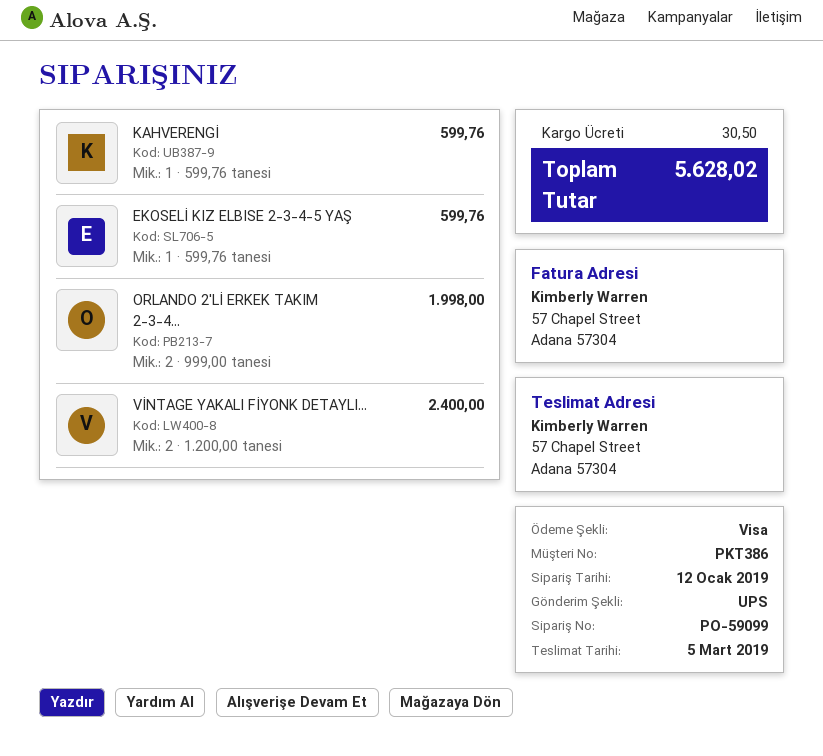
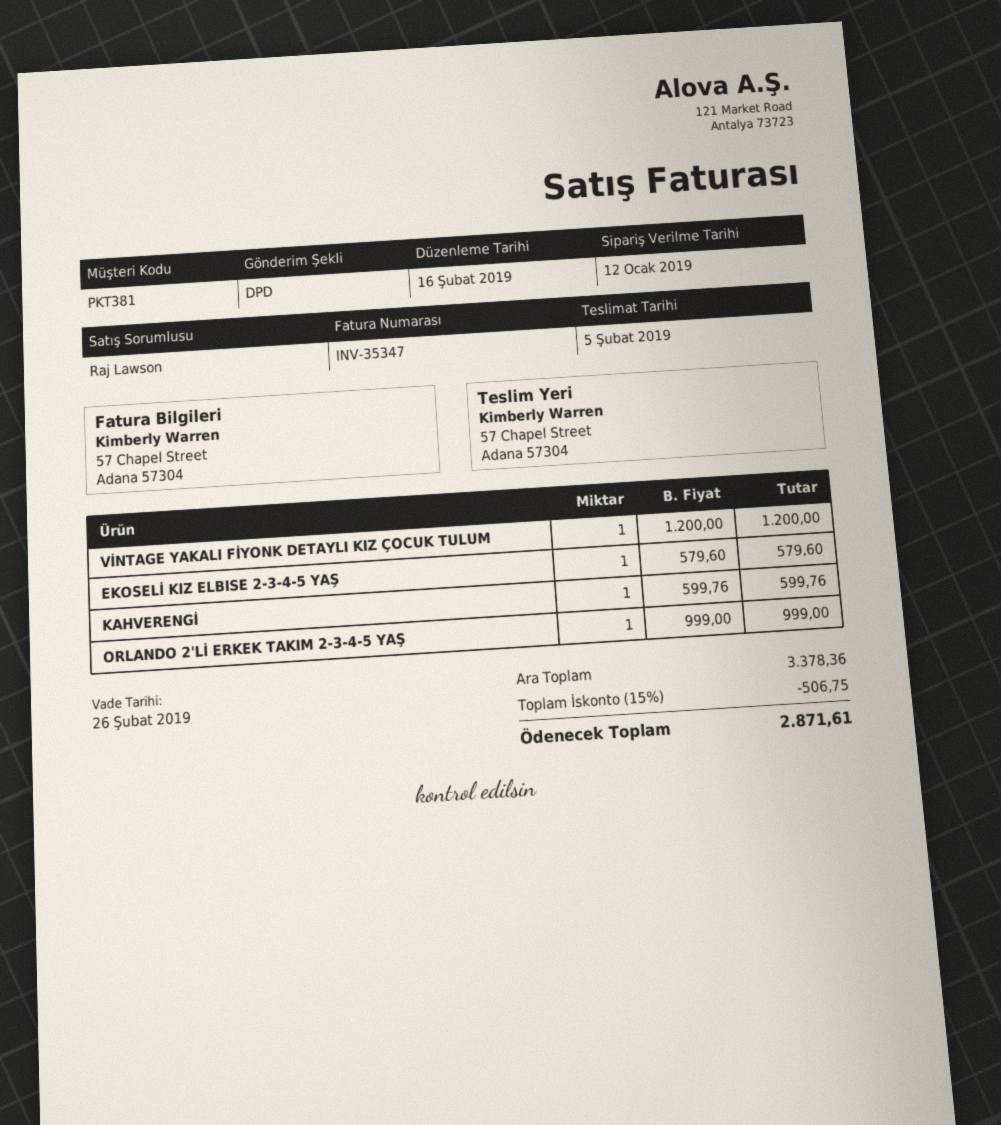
delivery date: 2019-03-05 -> 2019-02-05
customer number: PKT386 -> PKT381
shipping method: UPS -> DPD
EKOSELİ KIZ ELBISE 2-3-4-5 YAŞ: 1 x 599.76 = 599.76 -> 1 x 579.60 = 579.60
ORLANDO 2'Lİ ERKEK TAKIM 2-3-4...: 2 x 999.00 = 1998.00 -> 1 x 999.00 = 999.00
VİNTAGE YAKALI FİYONK DETAYLI...: 2 x 1200.00 = 2400.00 -> 1 x 1200.00 = 1200.00
discount: none -> 15% = 506.75
shipping: 30.50 -> none
total: 5628.02 -> 2871.61

